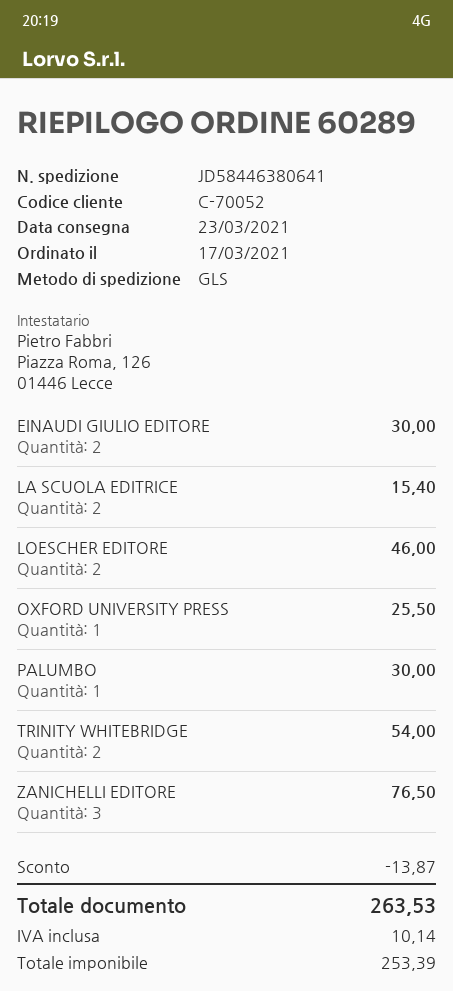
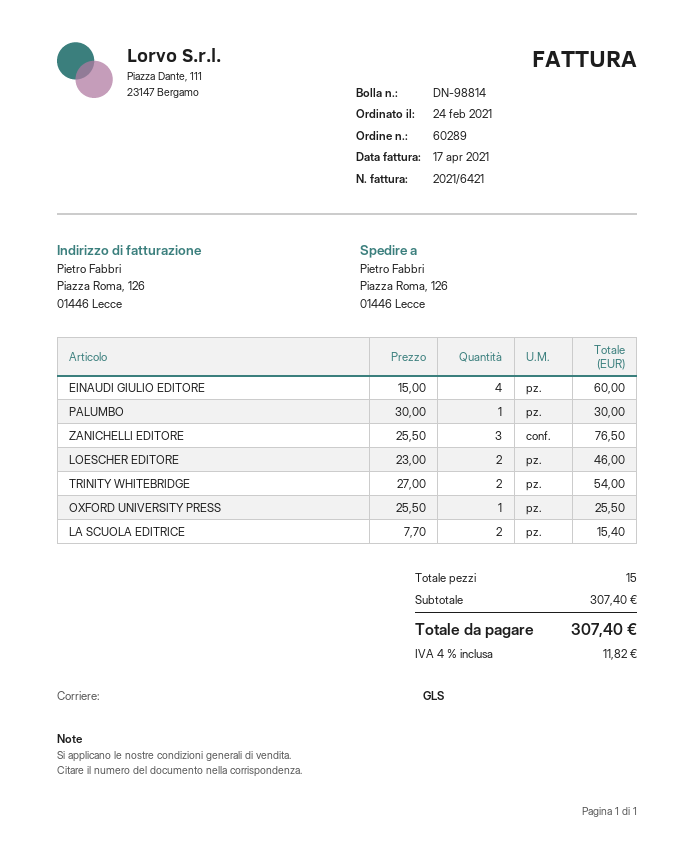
order date: 2021-03-17 -> 2021-02-24
EINAUDI GIULIO EDITORE: 2 for 30.00 -> 4 for 60.00
discount: 13.87 -> none
tax: 10.14 -> 11.82
total: 263.53 -> 307.40

